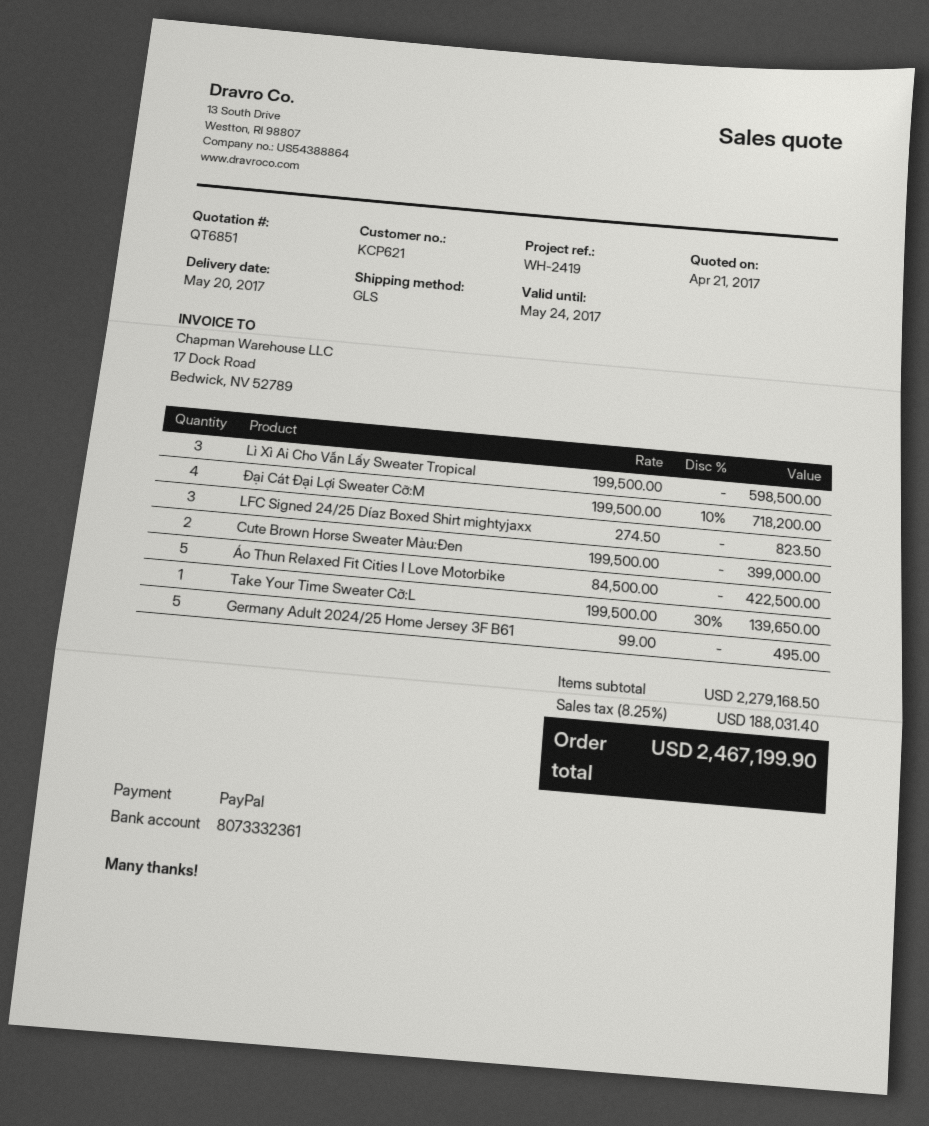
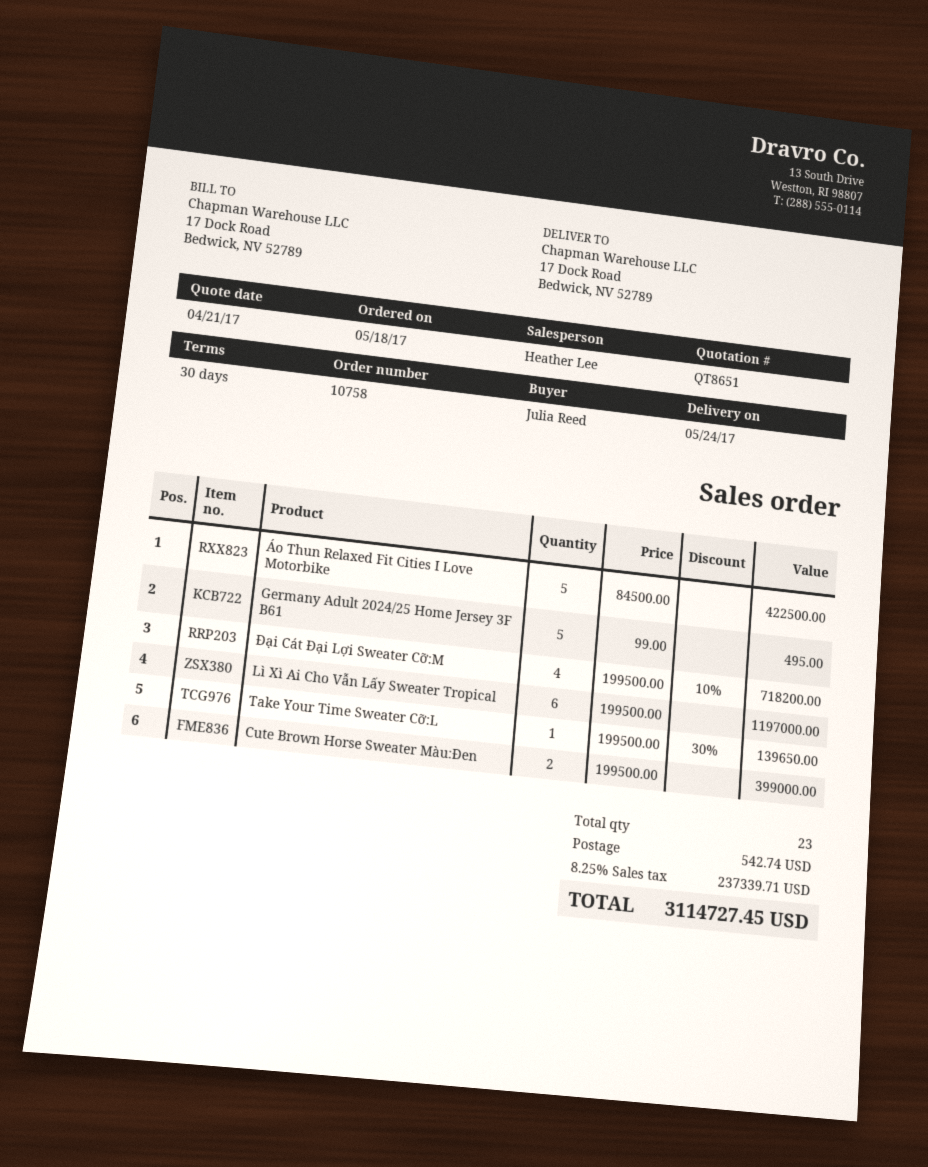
quote number: QT6851 -> QT8651
delivery date: 2017-05-20 -> 2017-05-24
Lì Xì Ai Cho Vẫn Lấy Sweater Tropical: 3 x 199500.00 = 598500.00 -> 6 x 199500.00 = 1197000.00
LFC Signed 24/25 Díaz Boxed Shirt mightyjaxx: 3 x 274.50 = 823.50 -> none
shipping: none -> 542.74
tax: 8.25% = 188031.40 -> 8.25% = 237339.71
total: 2467199.90 -> 3114727.45

